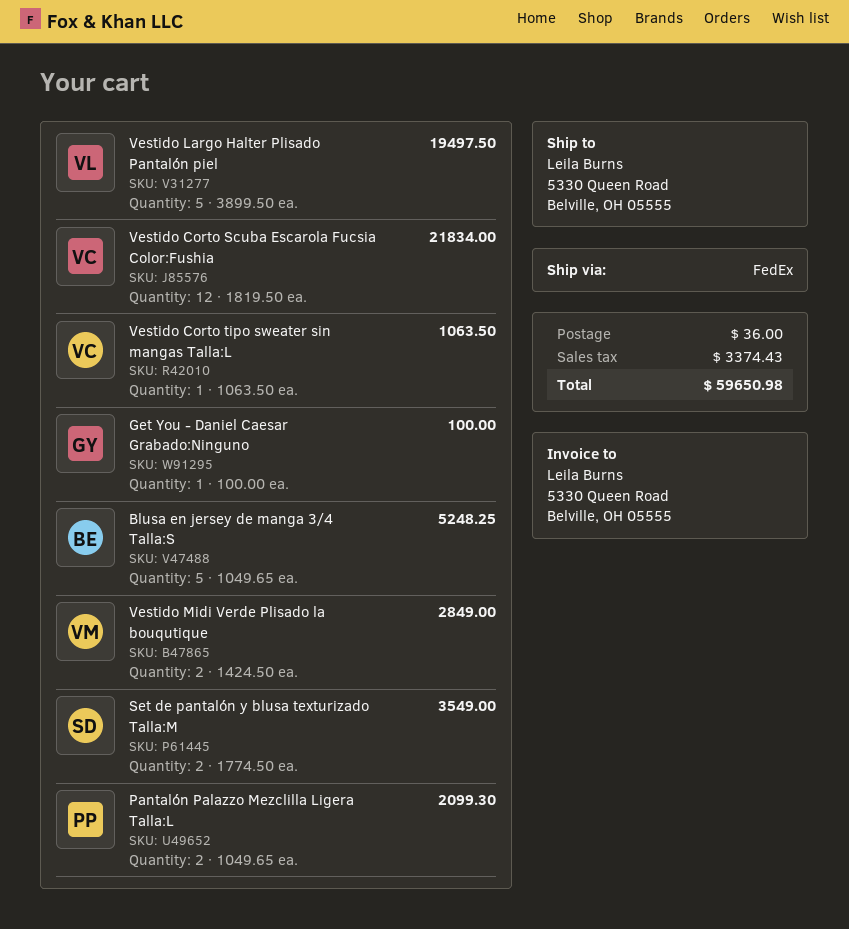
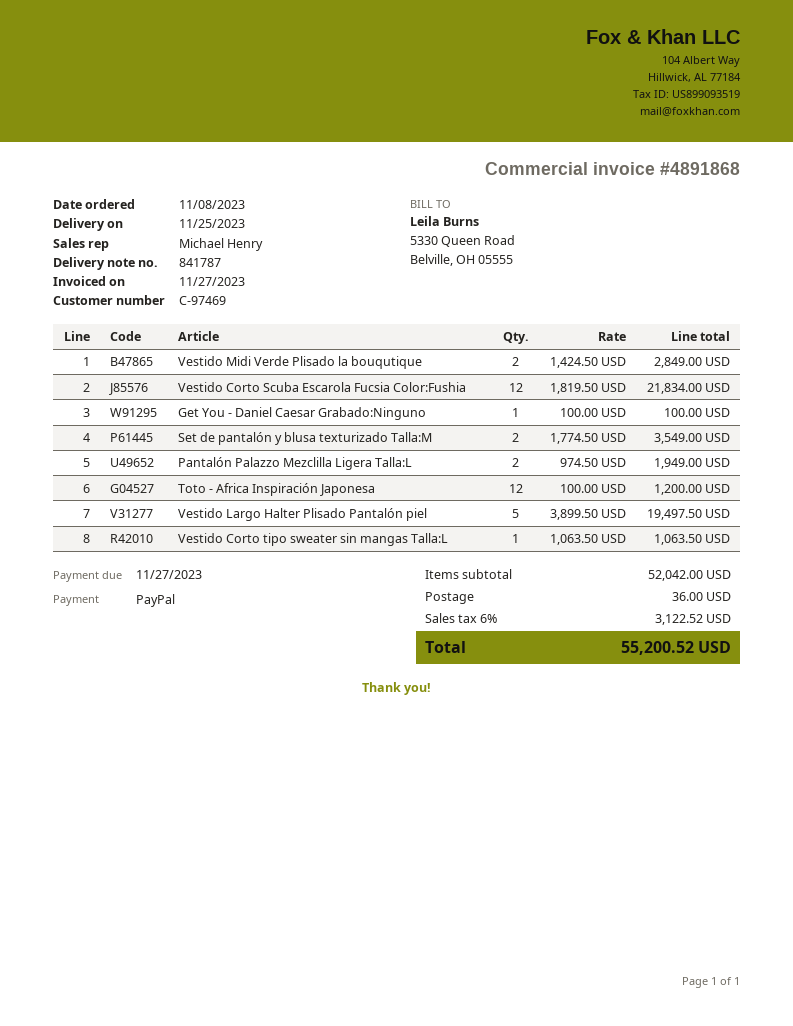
Blusa en jersey de manga 3/4 Talla:S: 5 x 1049.65 = 5248.25 -> none
Pantalón Palazzo Mezclilla Ligera Talla:L: 2 x 1049.65 = 2099.30 -> 2 x 974.50 = 1949.00
Toto - Africa Inspiración Japonesa: none -> 12 x 100.00 = 1200.00
tax: 3374.43 -> 3122.52
total: 59650.98 -> 55200.52

